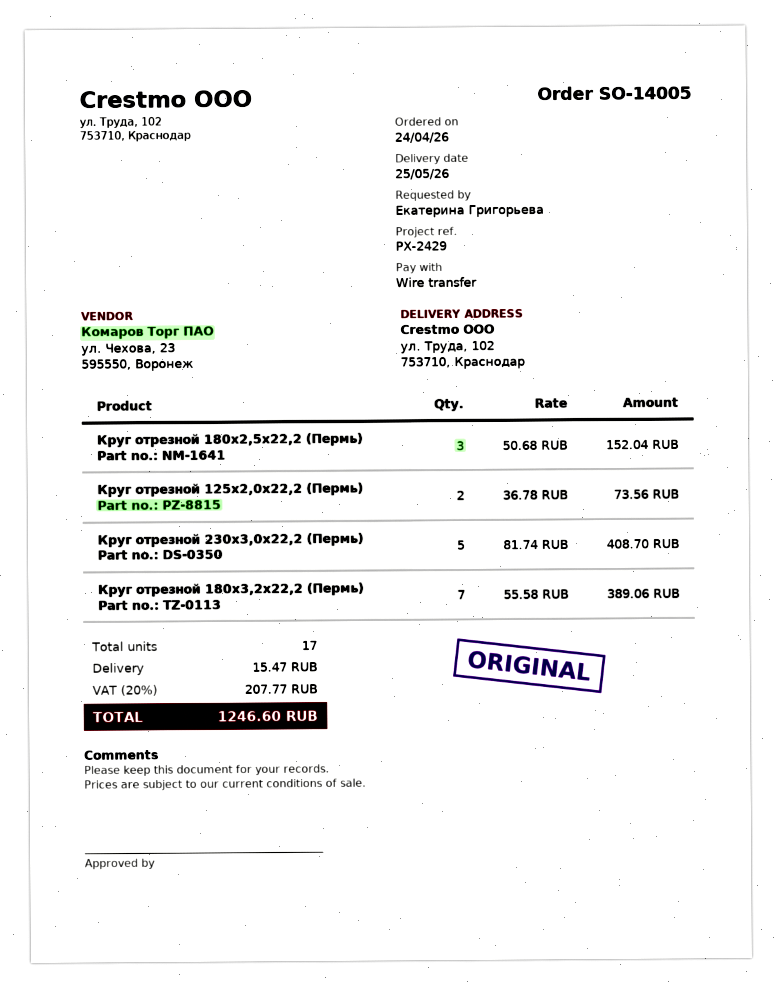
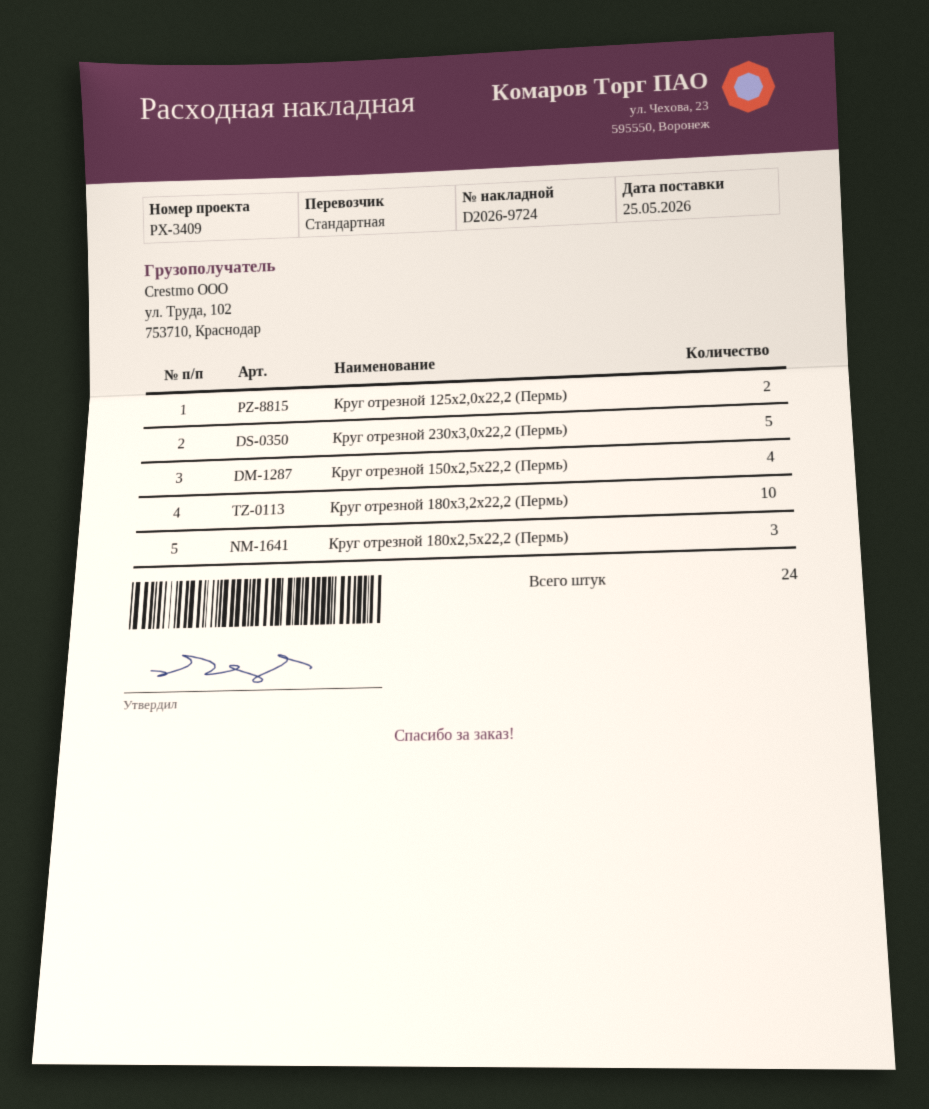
reference: PX-2429 -> PX-3409
Круг отрезной 180х3,2х22,2 (Пермь): 7 -> 10
Круг отрезной 150х2,5х22,2 (Пермь): none -> 4
total quantity: 17 -> 24

